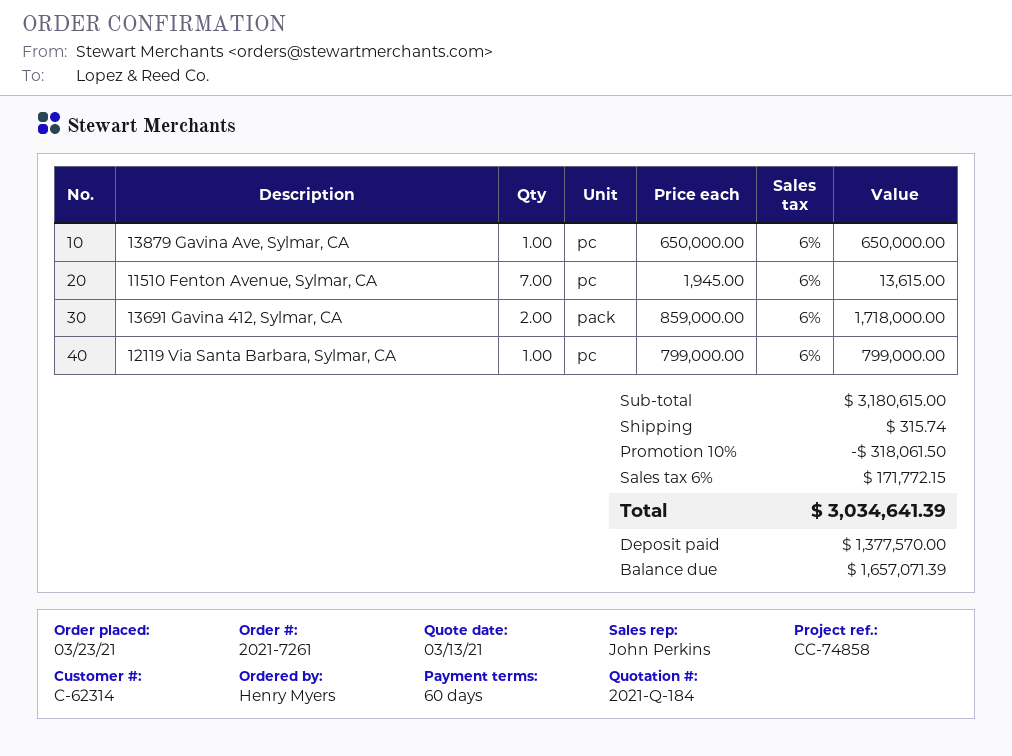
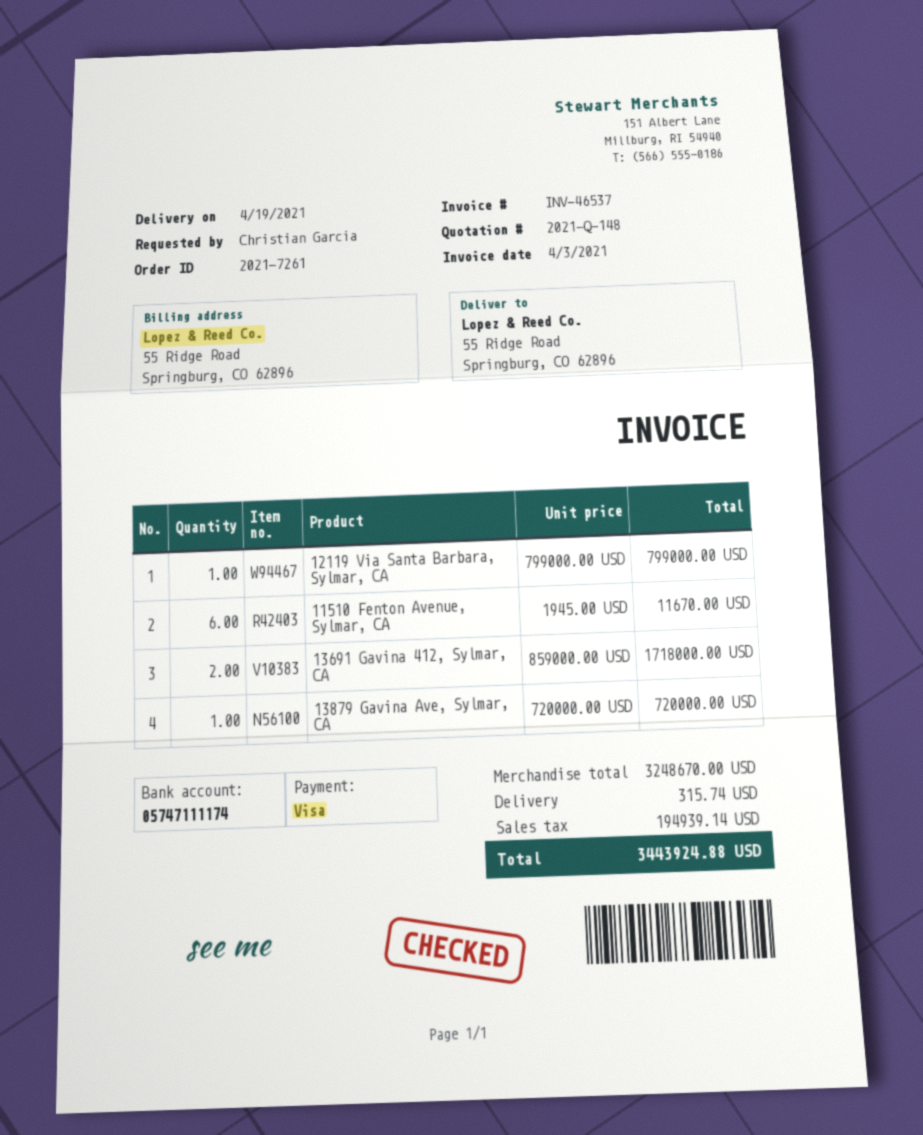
quote number: 2021-Q-184 -> 2021-Q-148
ordered by: Henry Myers -> Christian Garcia
13879 Gavina Ave, Sylmar, CA: 1 x 650000.00 = 650000.00 -> 1 x 720000.00 = 720000.00
11510 Fenton Avenue, Sylmar, CA: 7 x 1945.00 = 13615.00 -> 6 x 1945.00 = 11670.00
subtotal: 3180615.00 -> 3248670.00
discount: 10% = 318061.50 -> none
tax: 171772.15 -> 194939.14
total: 3034641.39 -> 3443924.88

